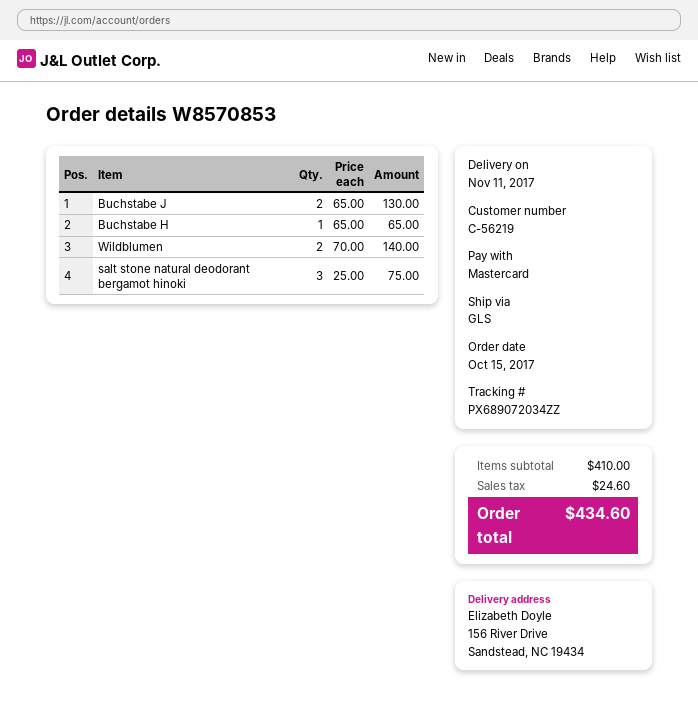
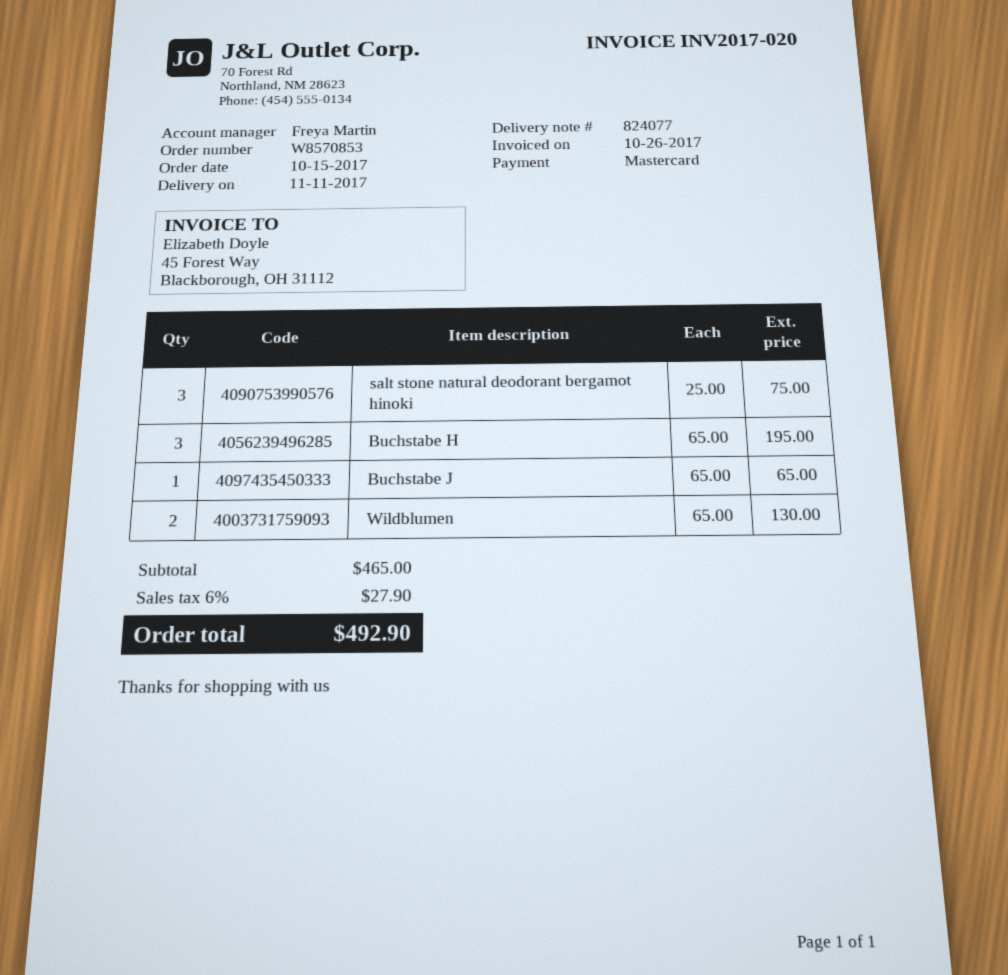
Buchstabe J: 2 x 65.00 = 130.00 -> 1 x 65.00 = 65.00
Buchstabe H: 1 x 65.00 = 65.00 -> 3 x 65.00 = 195.00
Wildblumen: 2 x 70.00 = 140.00 -> 2 x 65.00 = 130.00
subtotal: 410.00 -> 465.00
tax: 24.60 -> 27.90
total: 434.60 -> 492.90

